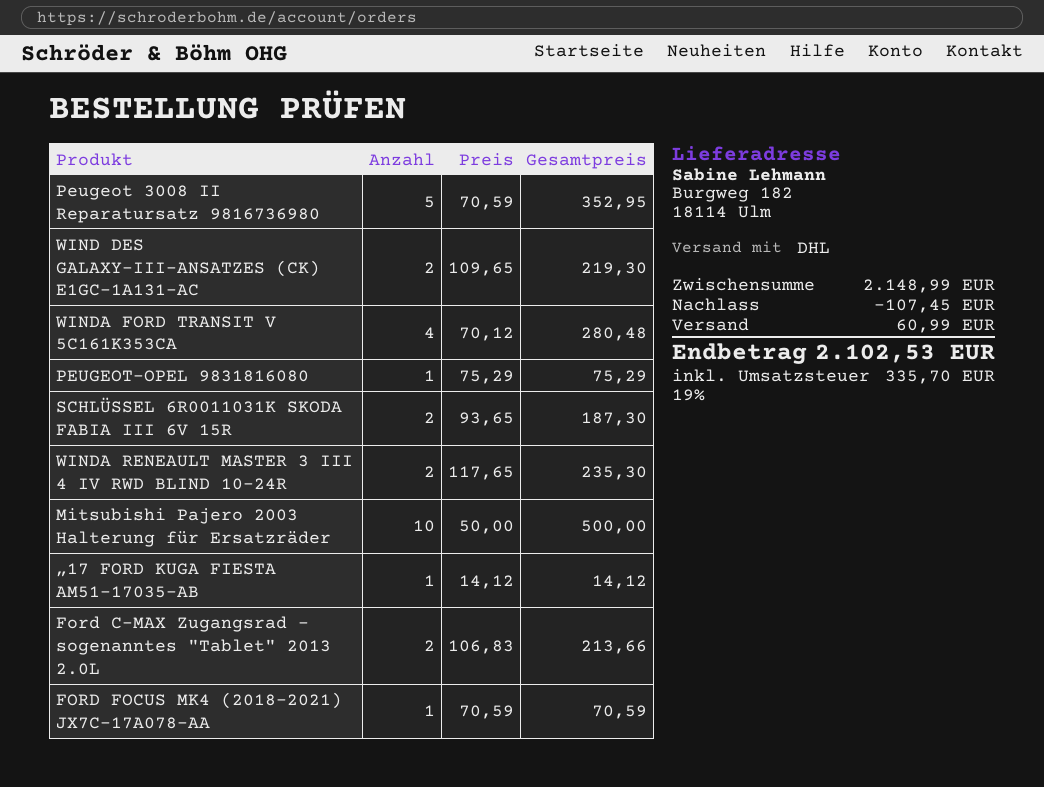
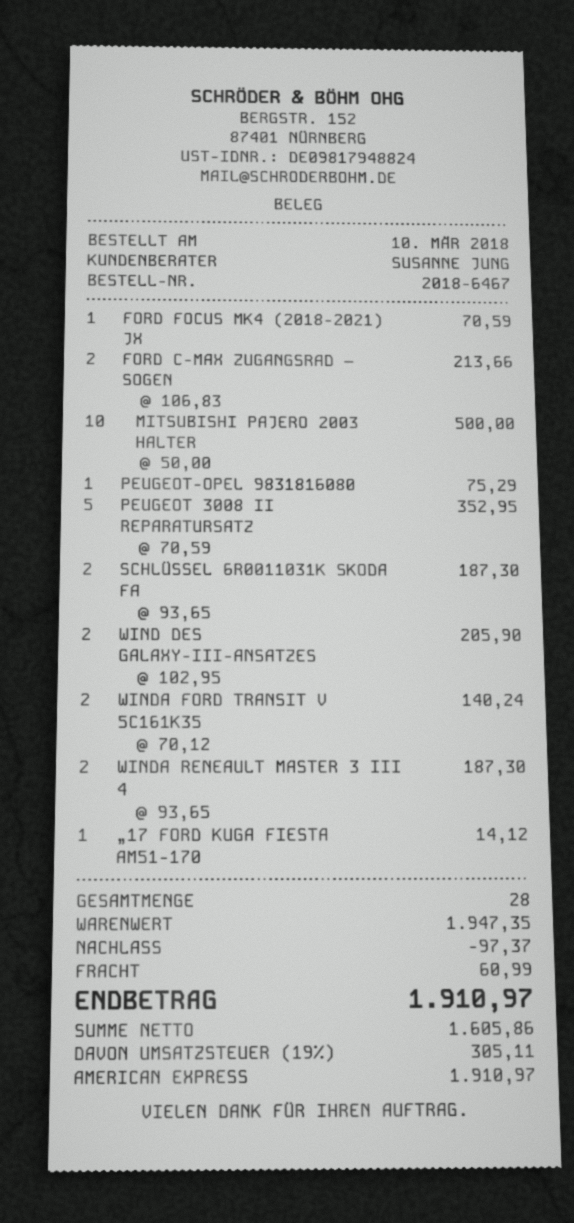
WIND DES GALAXY-III-ANSATZES (CK) E1GC-1A131-AC: 2 x 109.65 = 219.30 -> 2 x 102.95 = 205.90
WINDA FORD TRANSIT V 5C161K353CA: 4 x 70.12 = 280.48 -> 2 x 70.12 = 140.24
WINDA RENEAULT MASTER 3 III 4 IV RWD BLIND 10-24R: 2 x 117.65 = 235.30 -> 2 x 93.65 = 187.30
subtotal: 2148.99 -> 1947.35
discount: 107.45 -> 97.37
tax: 19% = 335.70 -> 19% = 305.11
total: 2102.53 -> 1910.97

